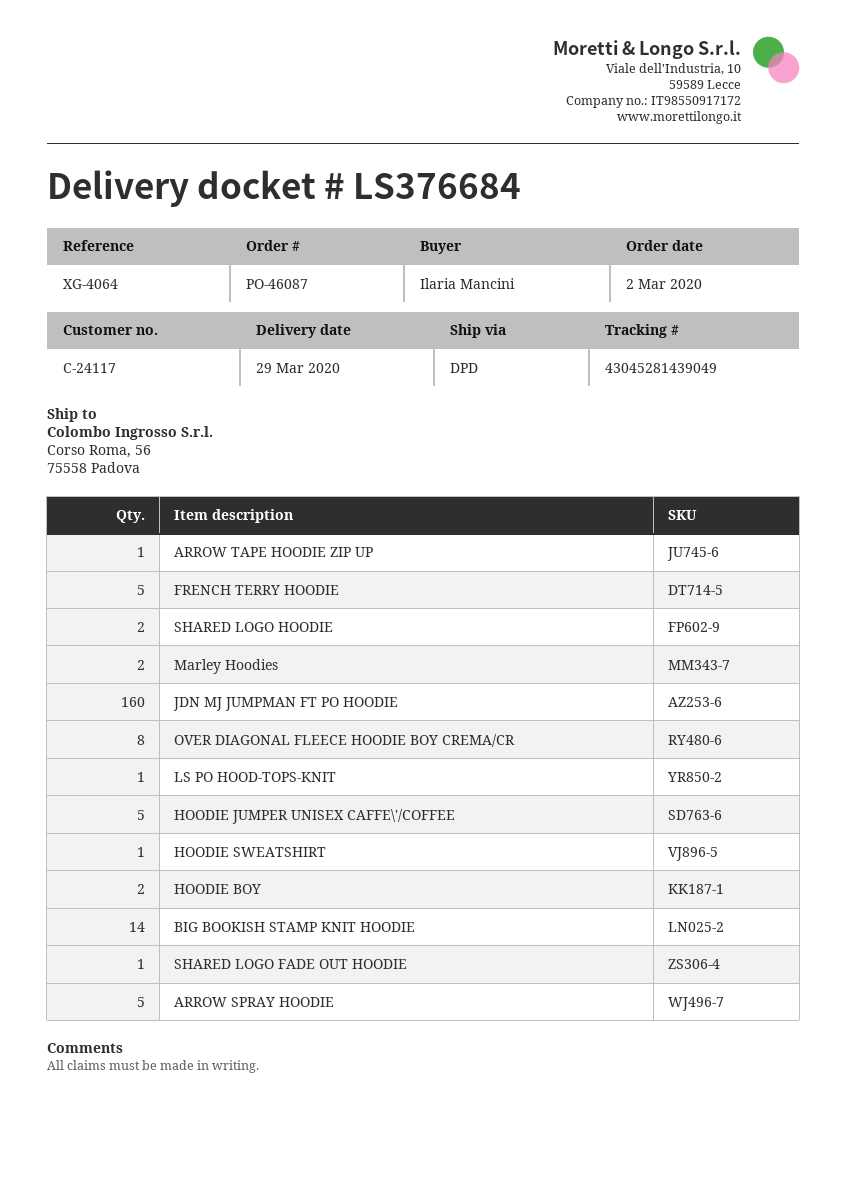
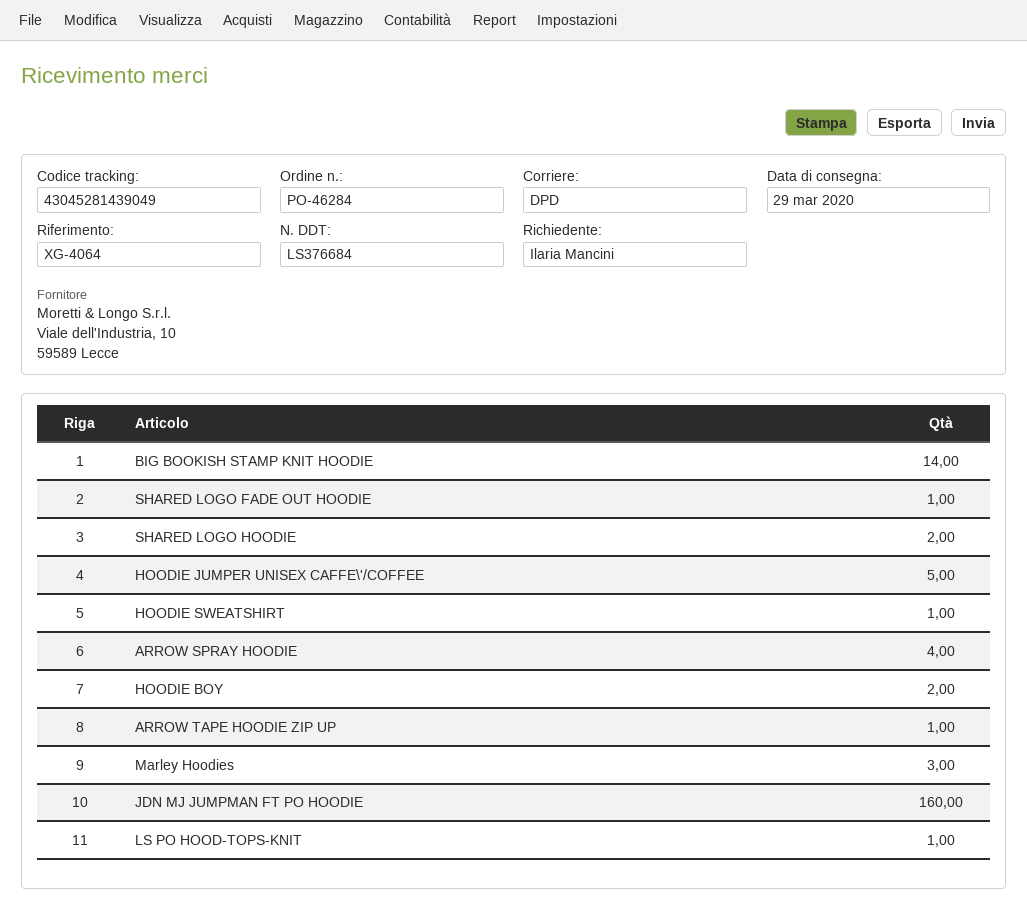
order number: PO-46087 -> PO-46284
FRENCH TERRY HOODIE: 5 -> none
Marley Hoodies: 2 -> 3
OVER DIAGONAL FLEECE HOODIE BOY CREMA/CR: 8 -> none
ARROW SPRAY HOODIE: 5 -> 4

